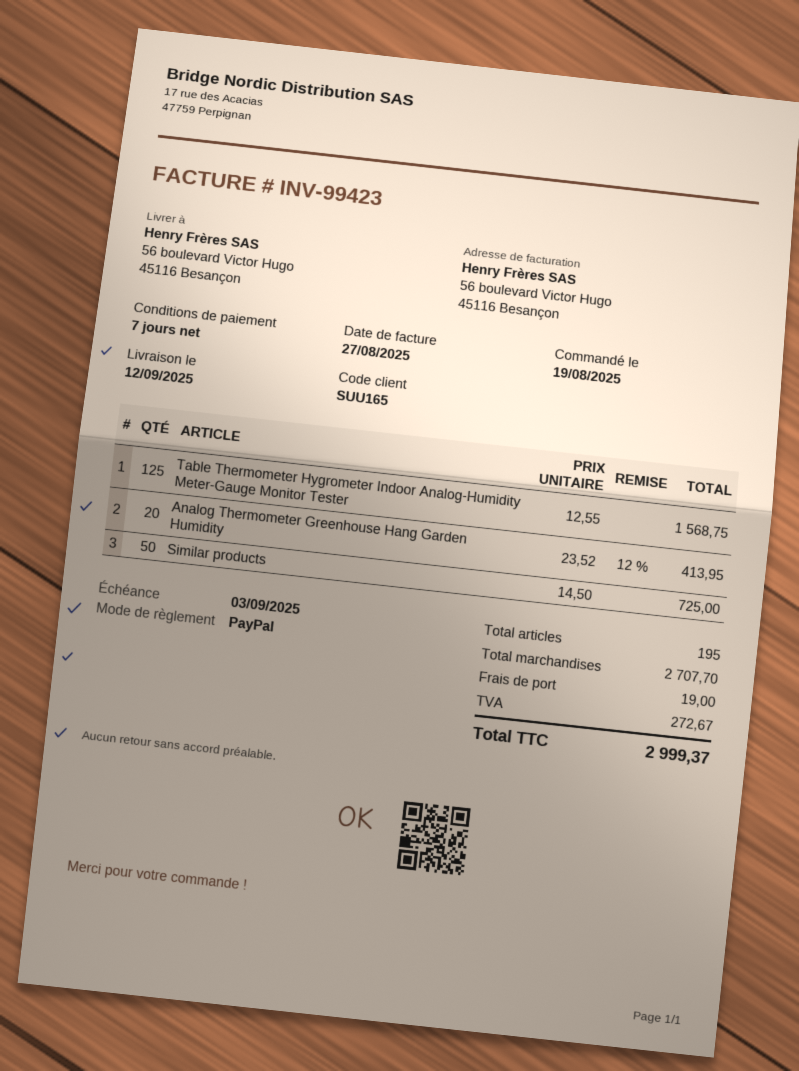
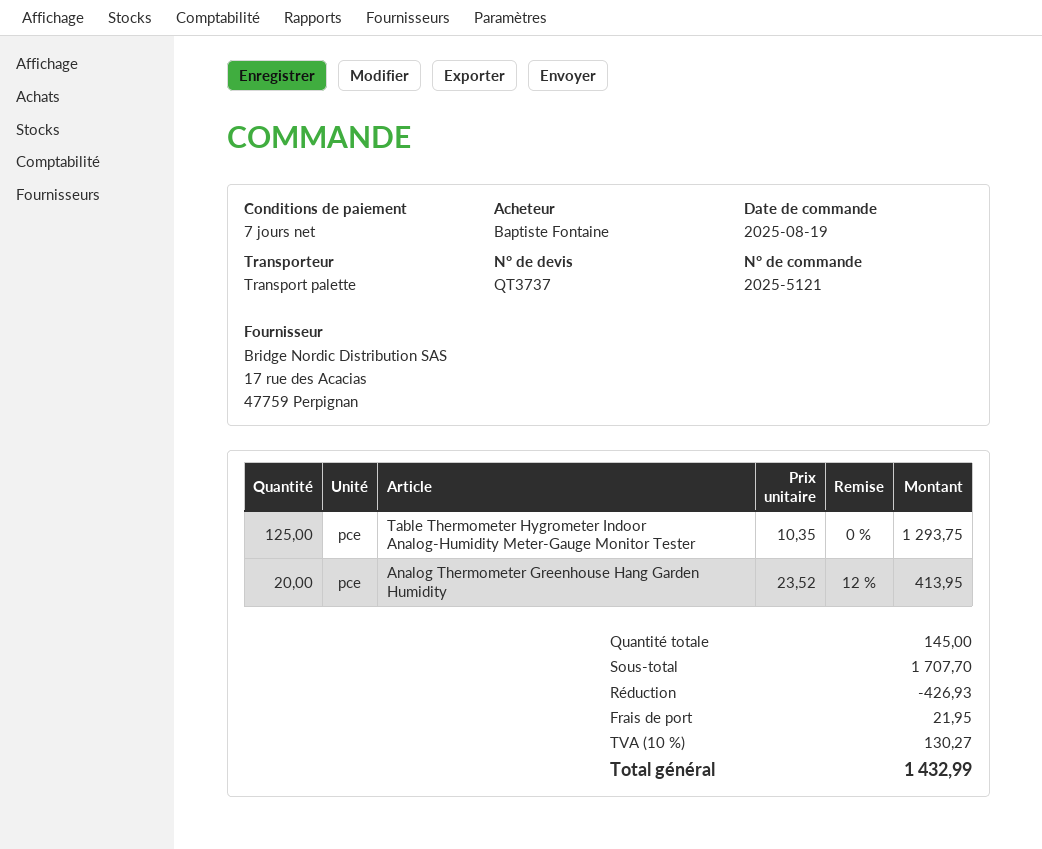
Table Thermometer Hygrometer Indoor Analog-Humidity Meter-Gauge Monitor Tester: 125 x 12.55 = 1568.75 -> 125 x 10.35 = 1293.75
Similar products: 50 x 14.50 = 725.00 -> none
total quantity: 195 -> 145
subtotal: 2707.70 -> 1707.70
discount: none -> 426.93
shipping: 19.00 -> 21.95
tax: 272.67 -> 130.27
total: 2999.37 -> 1432.99

